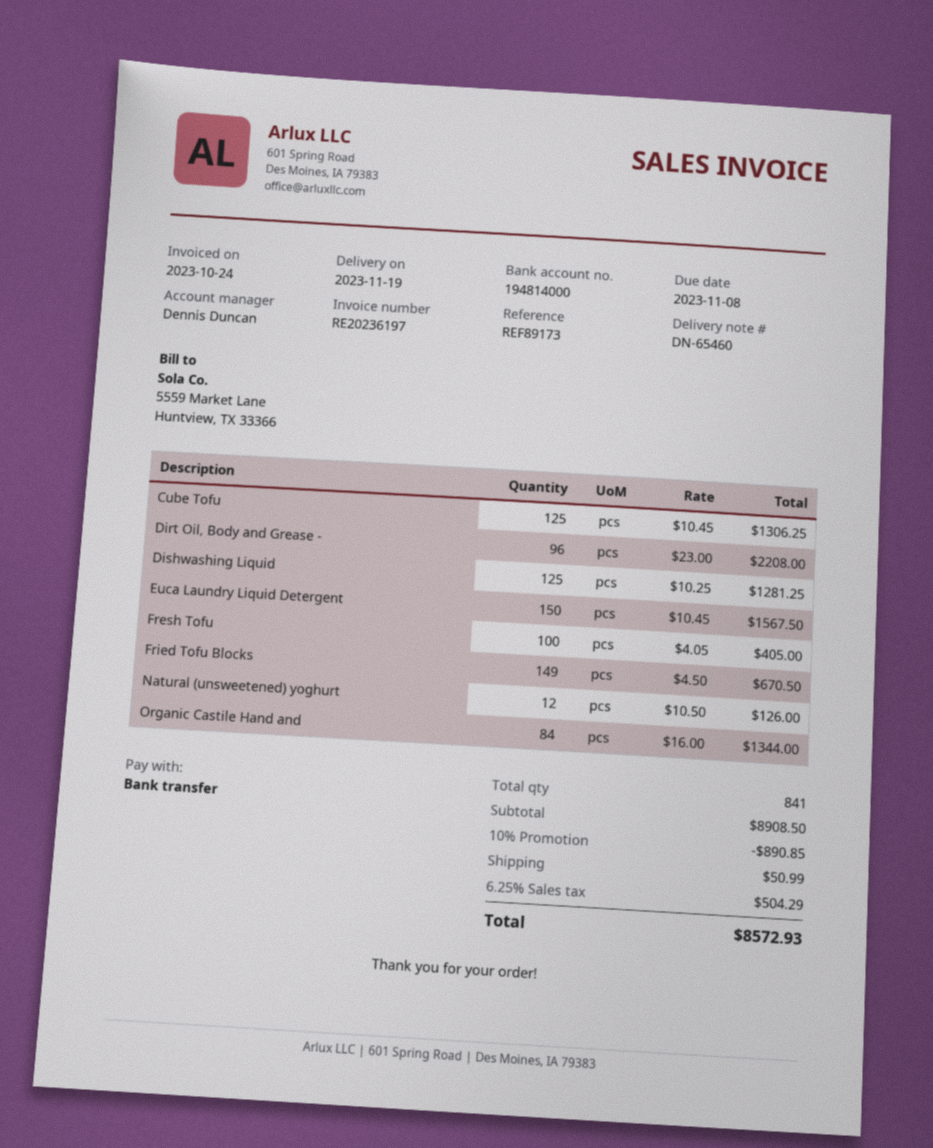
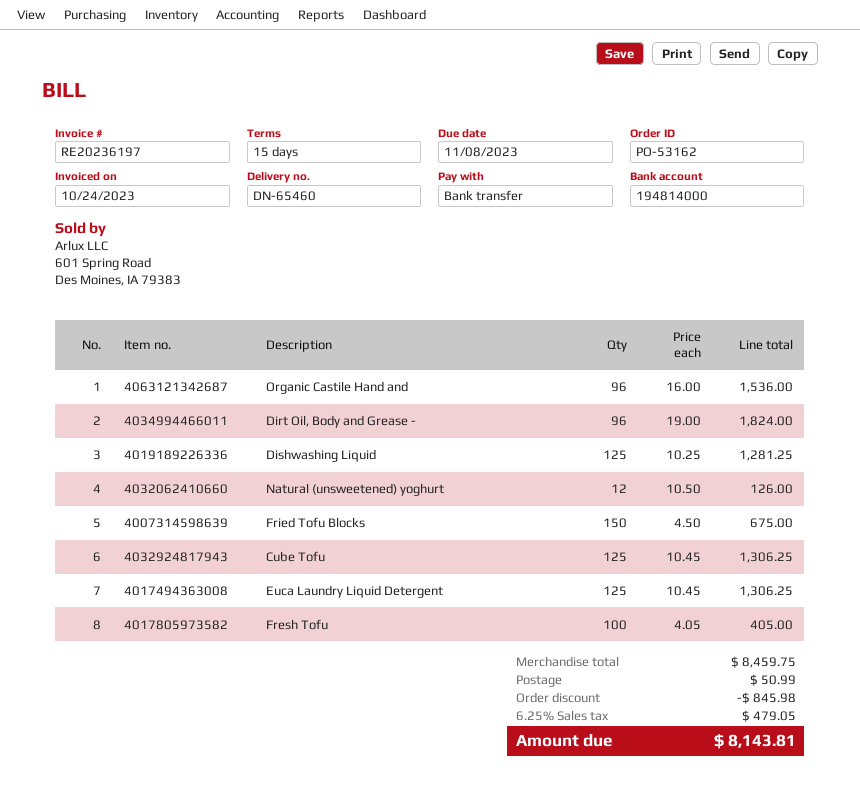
Dirt Oil, Body and Grease -: 96 x 23.00 = 2208.00 -> 96 x 19.00 = 1824.00
Euca Laundry Liquid Detergent: 150 x 10.45 = 1567.50 -> 125 x 10.45 = 1306.25
Fried Tofu Blocks: 149 x 4.50 = 670.50 -> 150 x 4.50 = 675.00
Organic Castile Hand and: 84 x 16.00 = 1344.00 -> 96 x 16.00 = 1536.00
subtotal: 8908.50 -> 8459.75
discount: 890.85 -> 845.98
tax: 6.25% = 504.29 -> 6.25% = 479.05
total: 8572.93 -> 8143.81

